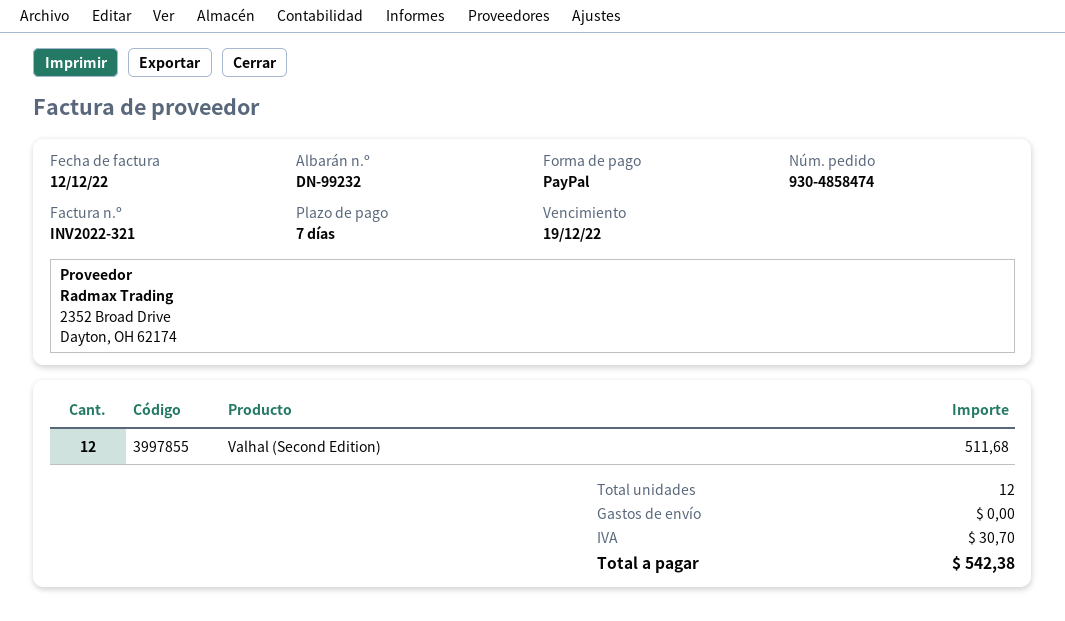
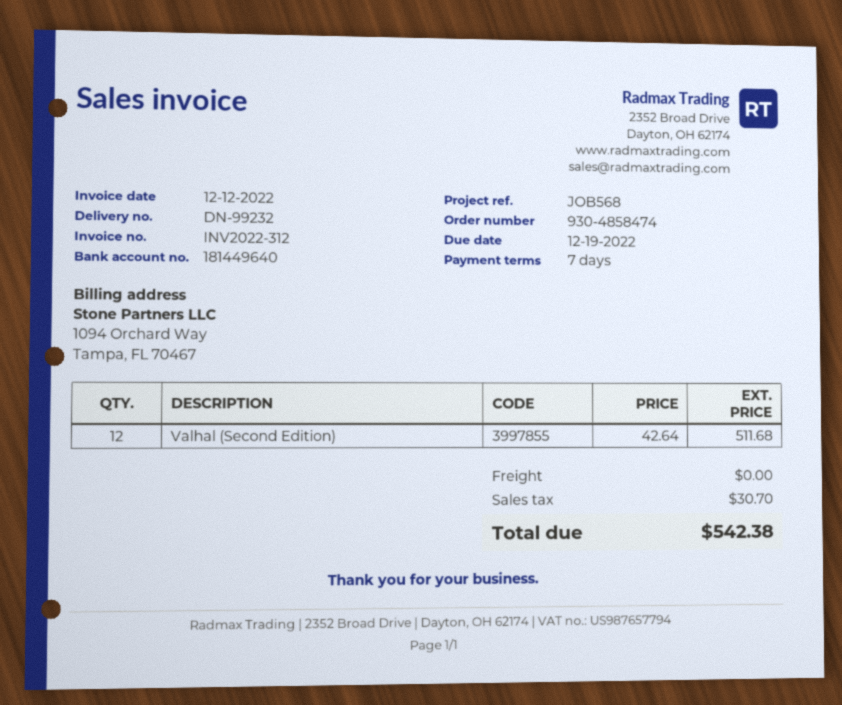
invoice number: INV2022-321 -> INV2022-312

